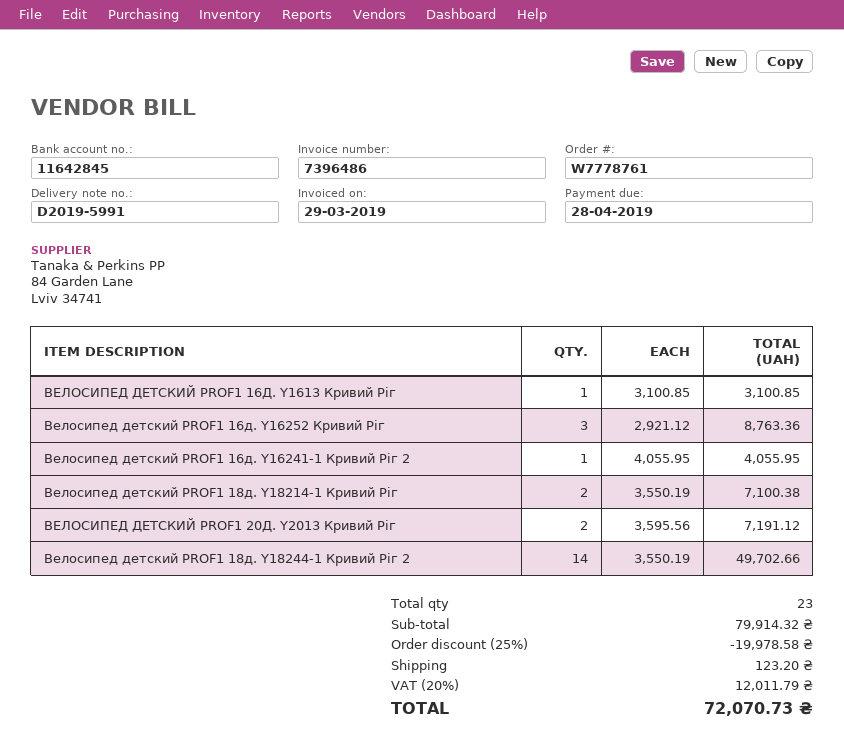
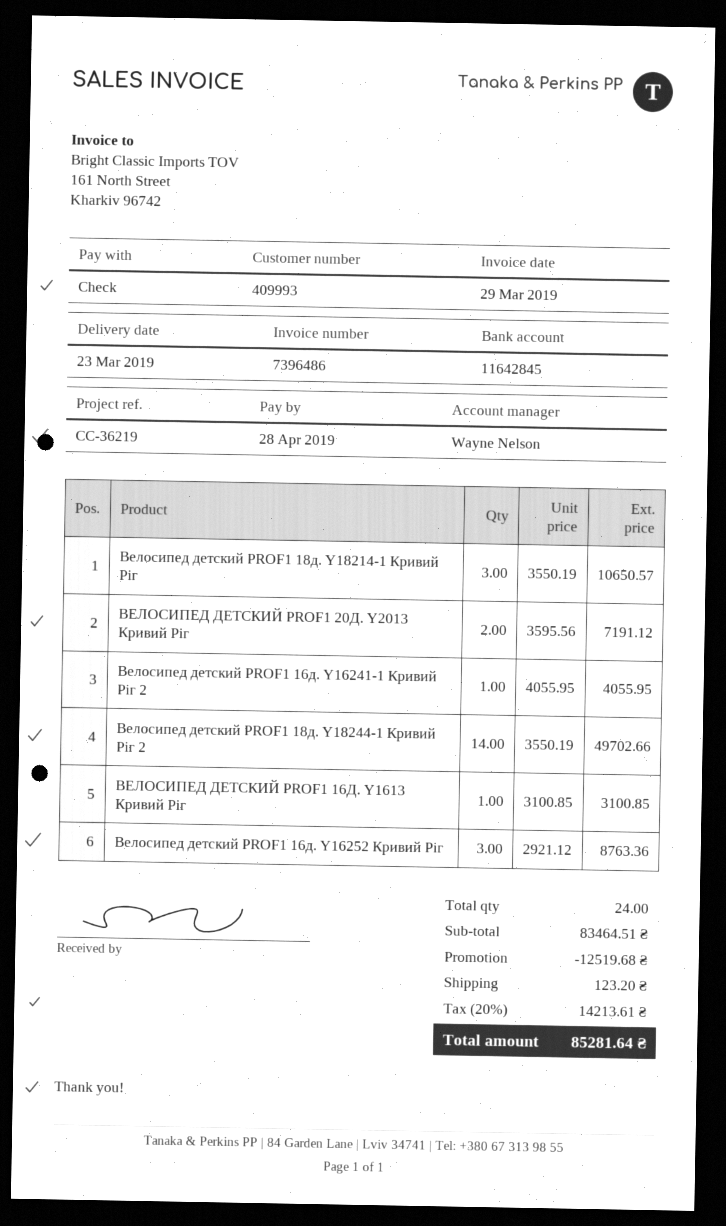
Велосипед детский PROF1 18д. Y18214-1 Кривий Ріг: 2 x 3550.19 = 7100.38 -> 3 x 3550.19 = 10650.57
total quantity: 23 -> 24
subtotal: 79914.32 -> 83464.51
discount: 19978.58 -> 12519.68
tax: 20% = 12011.79 -> 20% = 14213.61
total: 72070.73 -> 85281.64

